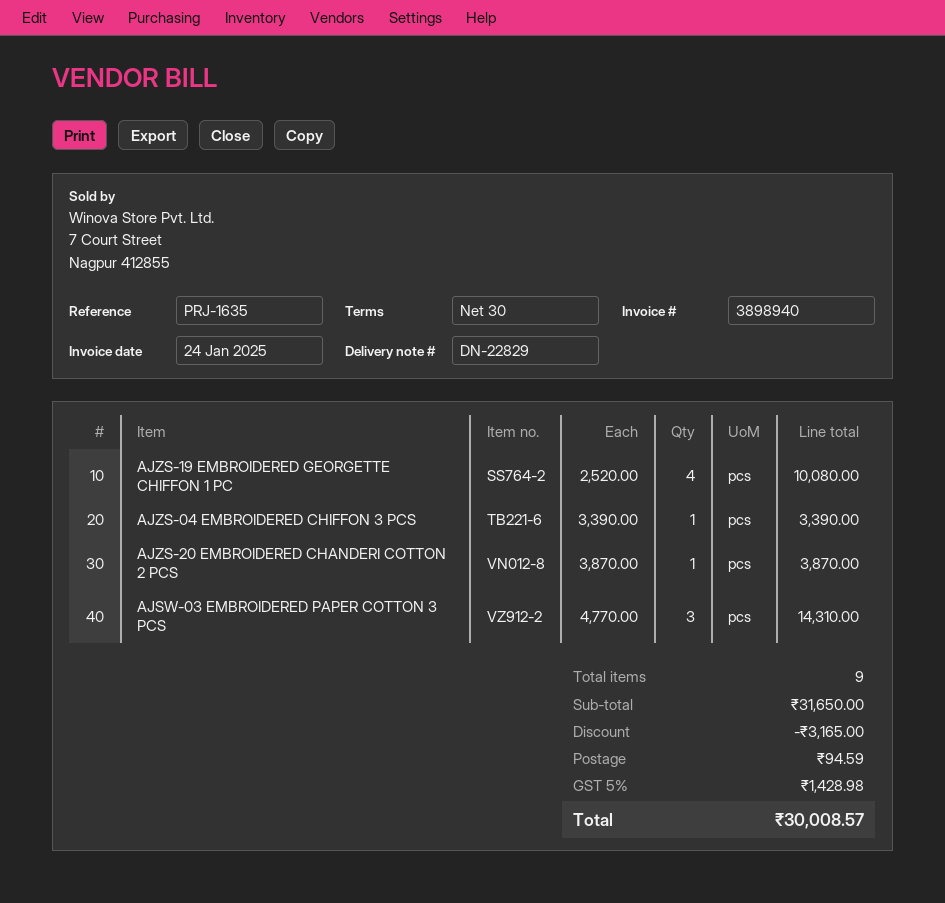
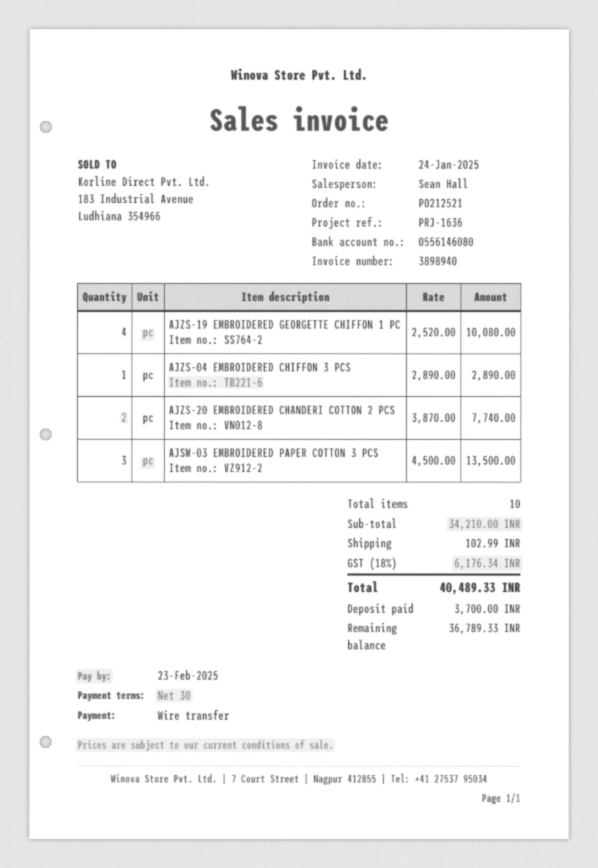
reference: PRJ-1635 -> PRJ-1636
AJZS-04 EMBROIDERED CHIFFON 3 PCS: 1 x 3390.00 = 3390.00 -> 1 x 2890.00 = 2890.00
AJZS-20 EMBROIDERED CHANDERI COTTON 2 PCS: 1 x 3870.00 = 3870.00 -> 2 x 3870.00 = 7740.00
AJSW-03 EMBROIDERED PAPER COTTON 3 PCS: 3 x 4770.00 = 14310.00 -> 3 x 4500.00 = 13500.00
total quantity: 9 -> 10
subtotal: 31650.00 -> 34210.00
discount: 3165.00 -> none
shipping: 94.59 -> 102.99
tax: 5% = 1428.98 -> 18% = 6176.34
total: 30008.57 -> 40489.33

